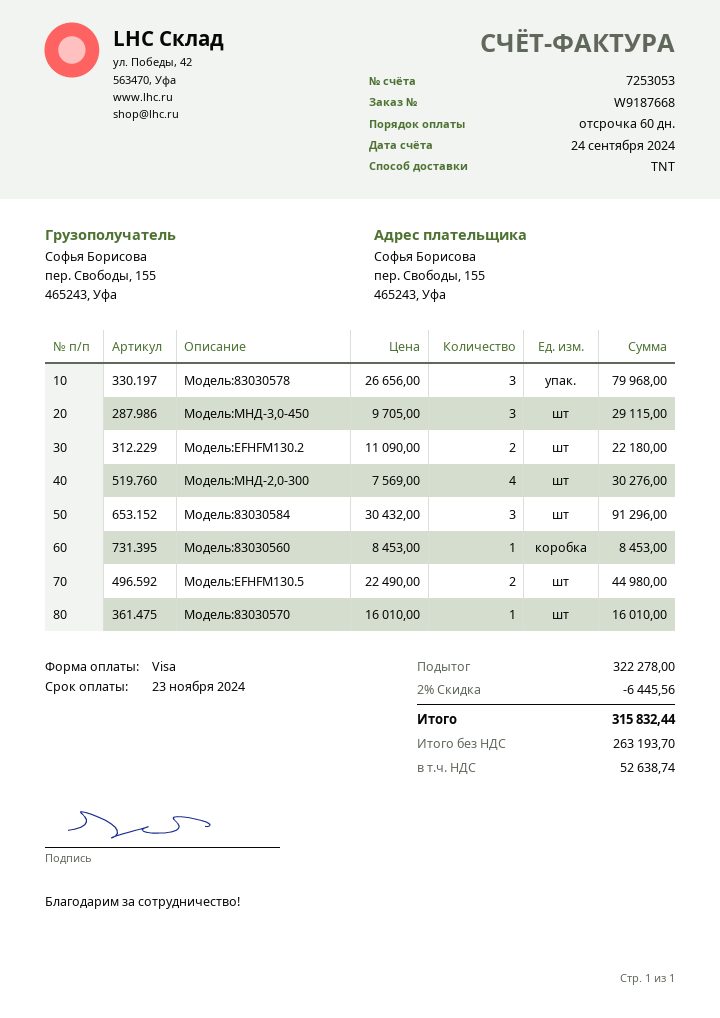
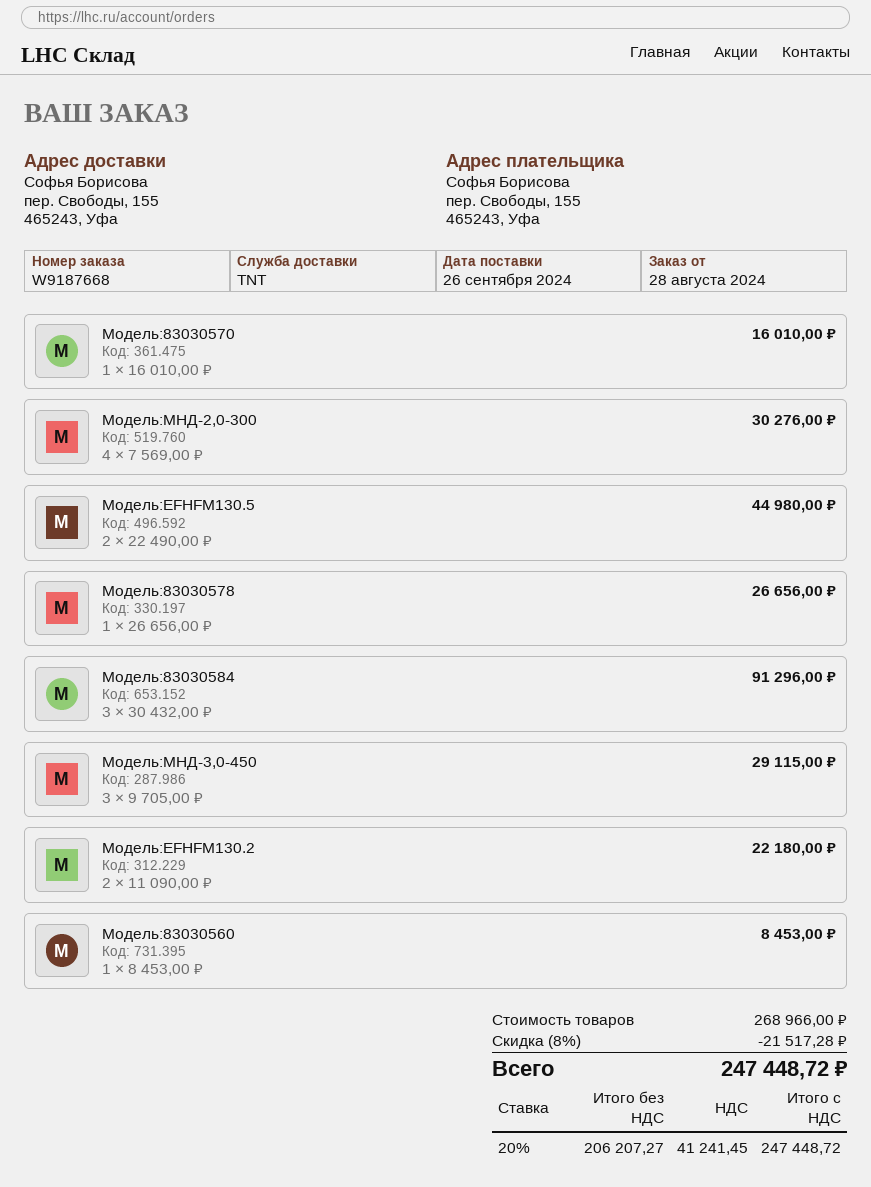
Модель:83030578: 3 x 26656.00 = 79968.00 -> 1 x 26656.00 = 26656.00
subtotal: 322278.00 -> 268966.00
discount: 2% = 6445.56 -> 8% = 21517.28
net: 263193.70 -> 206207.27
tax: 52638.74 -> 41241.45
total: 315832.44 -> 247448.72

